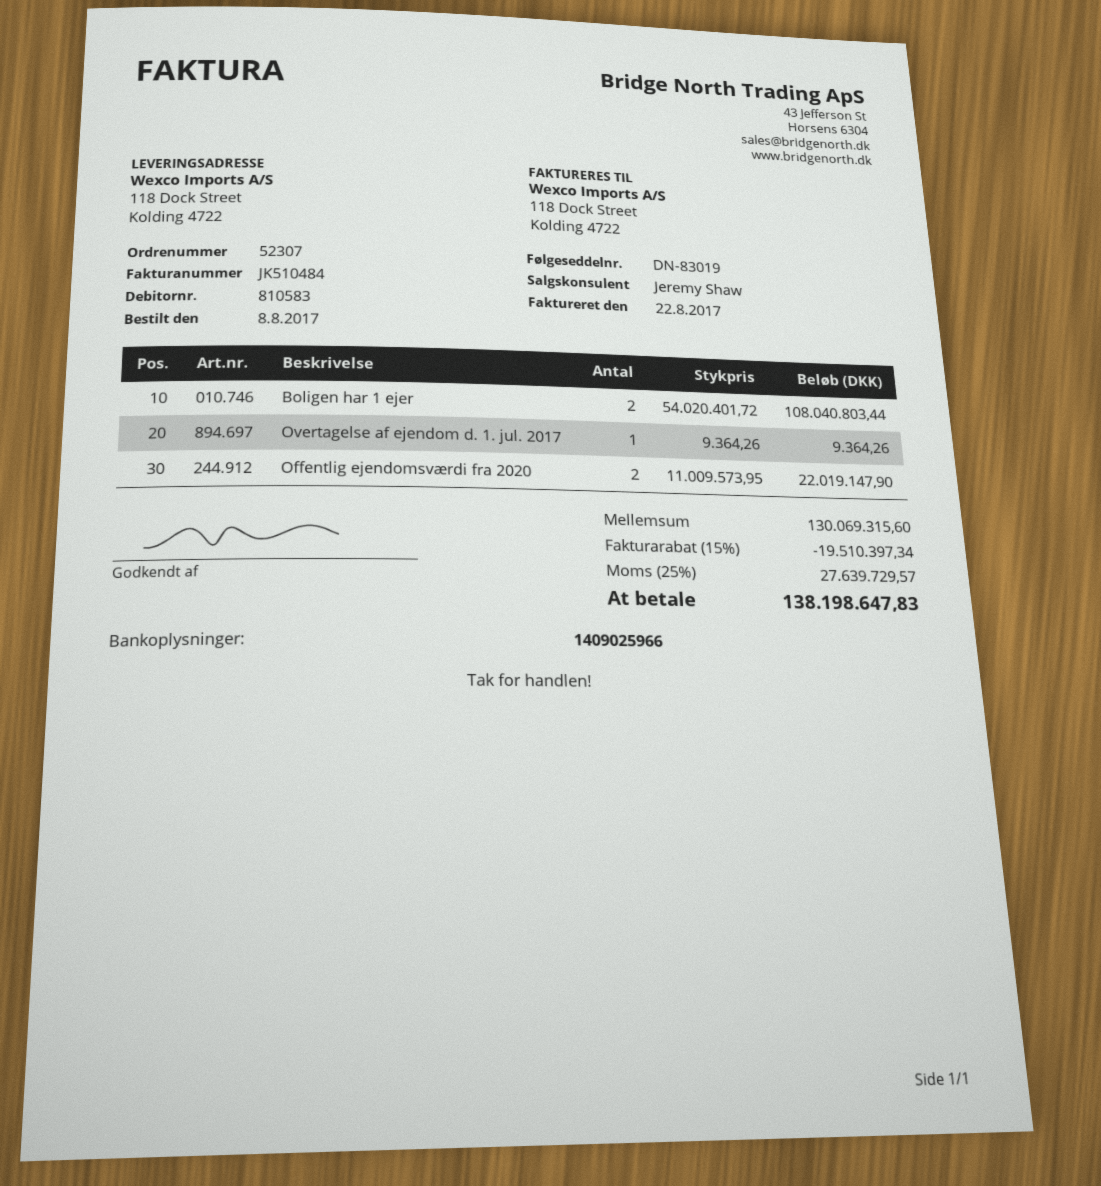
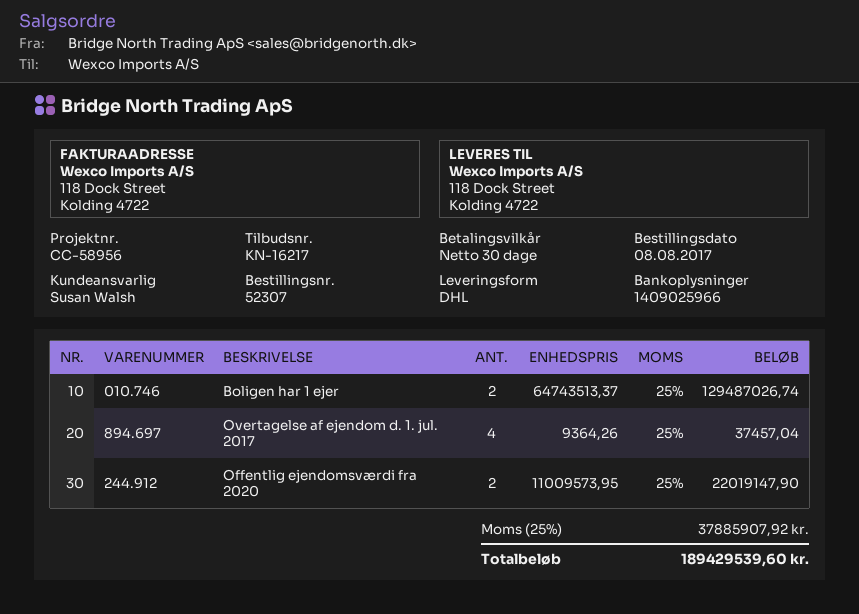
sales rep: Jeremy Shaw -> Susan Walsh
Boligen har 1 ejer: 2 x 54020401.72 = 108040803.44 -> 2 x 64743513.37 = 129487026.74
Overtagelse af ejendom d. 1. jul. 2017: 1 x 9364.26 = 9364.26 -> 4 x 9364.26 = 37457.04
discount: 15% = 19510397.34 -> none
tax: 25% = 27639729.57 -> 25% = 37885907.92
total: 138198647.83 -> 189429539.60

